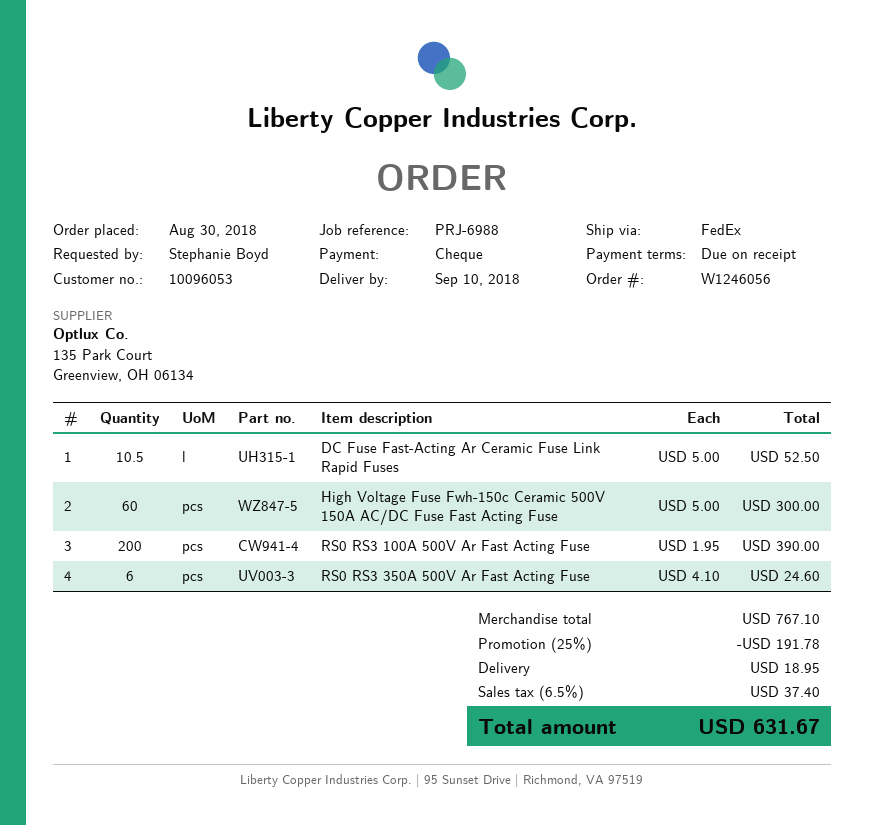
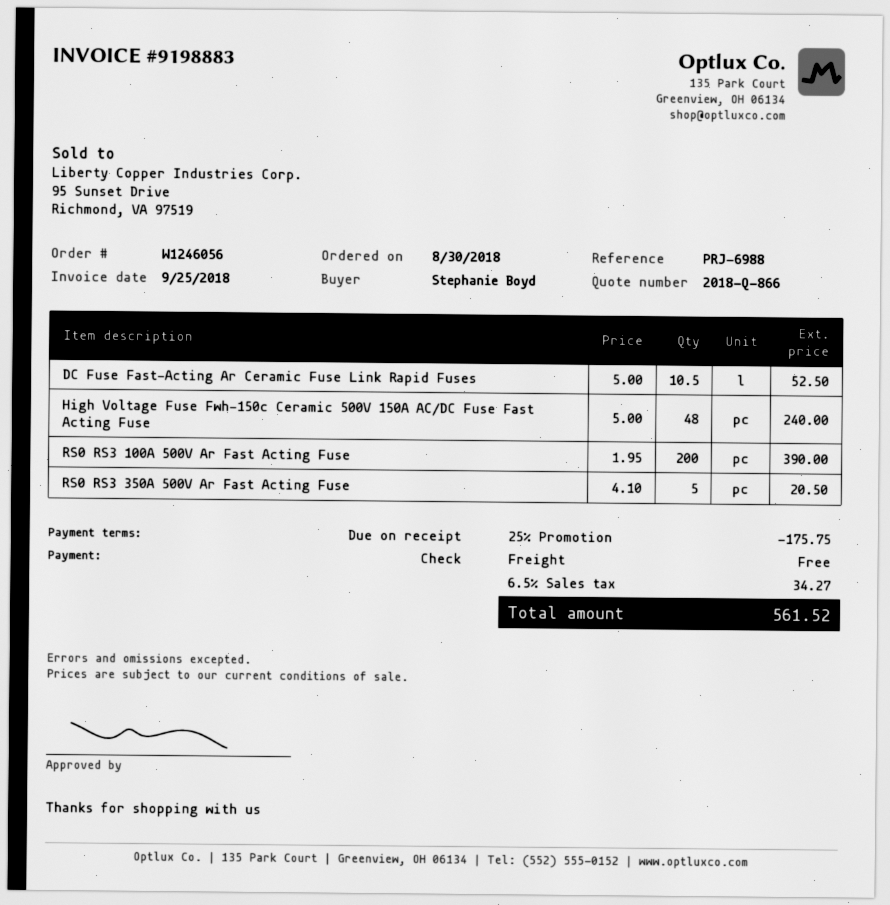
High Voltage Fuse Fwh-150c Ceramic 500V 150A AC/DC Fuse Fast Acting Fuse: 60 x 5.00 = 300.00 -> 48 x 5.00 = 240.00
RS0 RS3 350A 500V Ar Fast Acting Fuse: 6 x 4.10 = 24.60 -> 5 x 4.10 = 20.50
discount: 25% = 191.78 -> 25% = 175.75
shipping: 18.95 -> 0.00
tax: 6.5% = 37.40 -> 6.5% = 34.27
total: 631.67 -> 561.52

